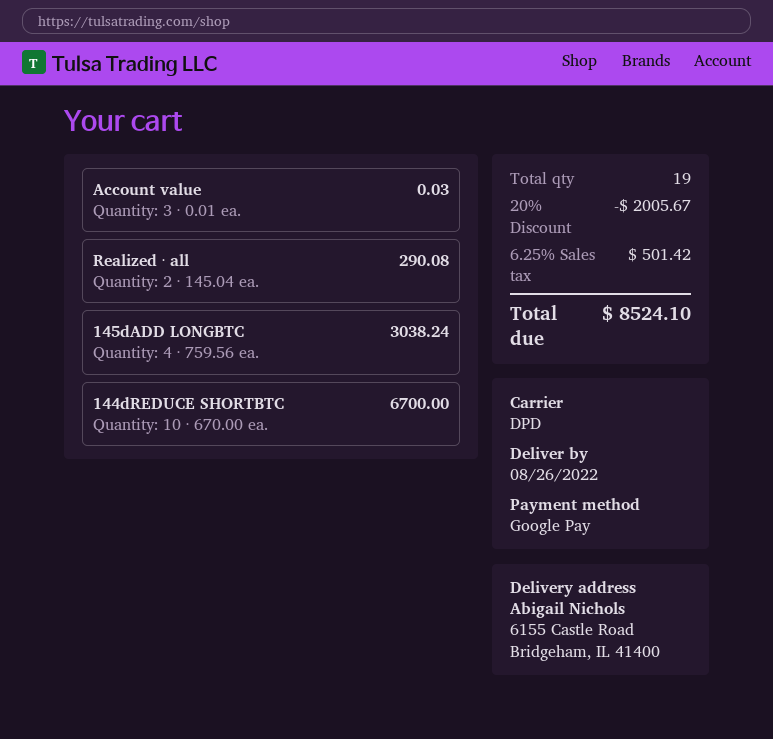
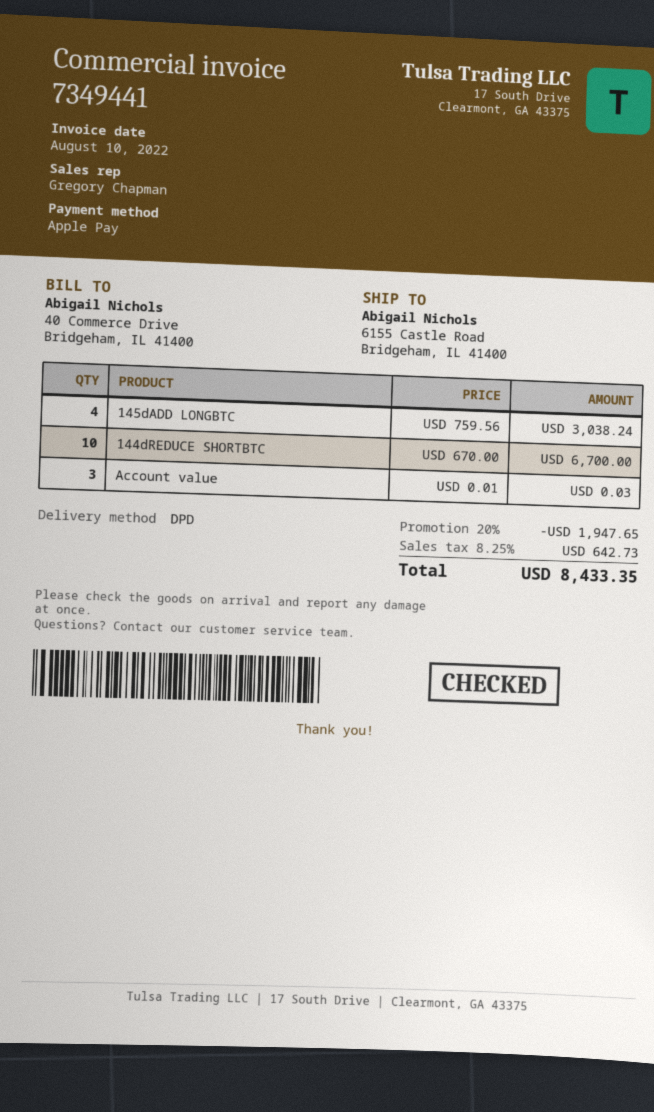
payment method: Google Pay -> Apple Pay
Realized · all: 2 x 145.04 = 290.08 -> none
discount: 20% = 2005.67 -> 20% = 1947.65
tax: 6.25% = 501.42 -> 8.25% = 642.73
total: 8524.10 -> 8433.35

